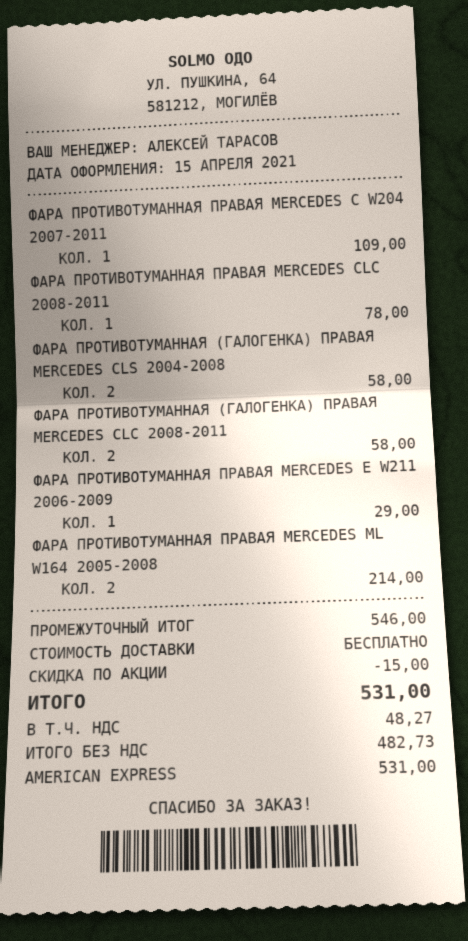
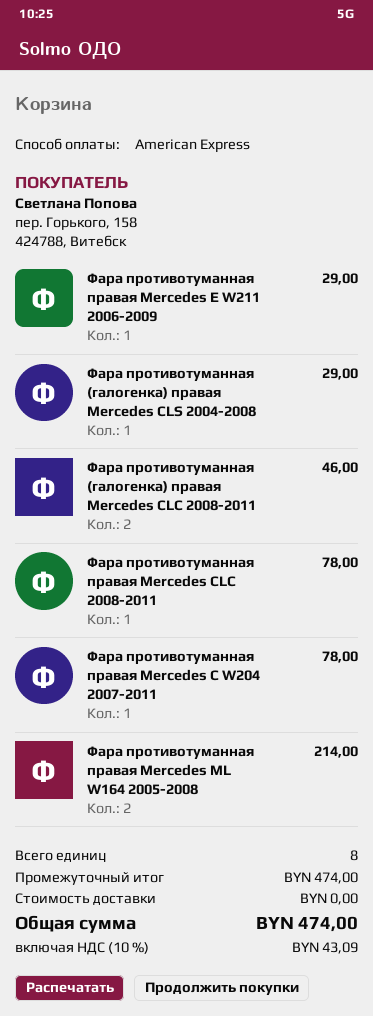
ФАРА ПРОТИВОТУМАННАЯ ПРАВАЯ MERCEDES C W204 2007-2011: 1 for 109.00 -> 1 for 78.00
ФАРА ПРОТИВОТУМАННАЯ (ГАЛОГЕНКА) ПРАВАЯ MERCEDES CLS 2004-2008: 2 for 58.00 -> 1 for 29.00
ФАРА ПРОТИВОТУМАННАЯ (ГАЛОГЕНКА) ПРАВАЯ MERCEDES CLC 2008-2011: 2 for 58.00 -> 2 for 46.00
subtotal: 546.00 -> 474.00
discount: 15.00 -> none
tax: 48.27 -> 43.09
total: 531.00 -> 474.00

